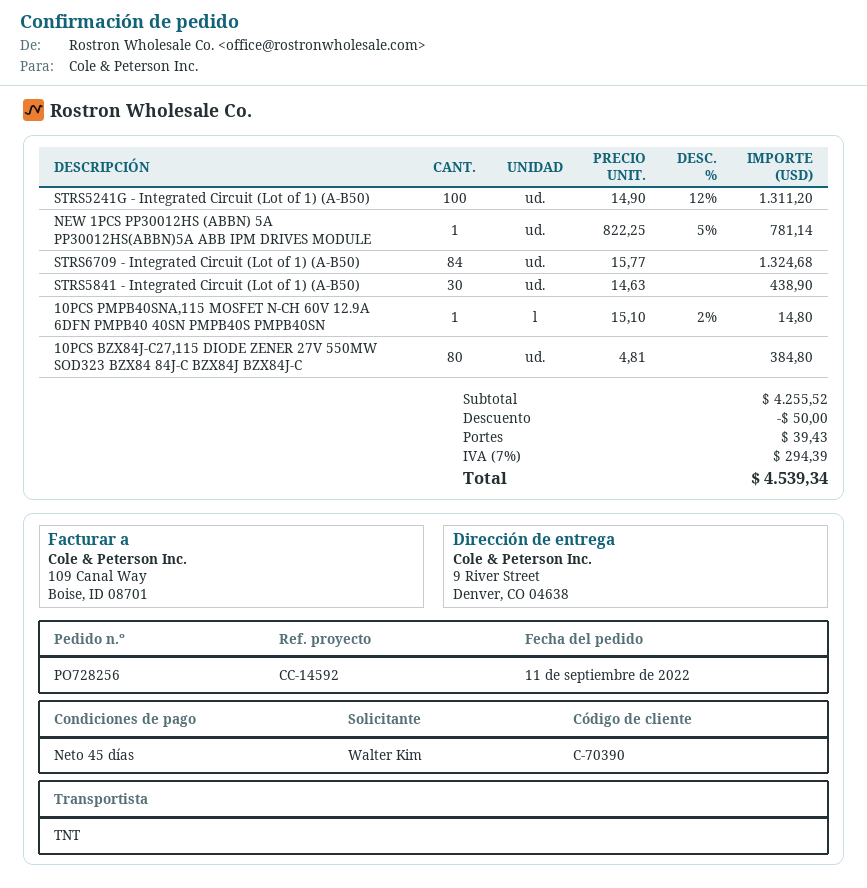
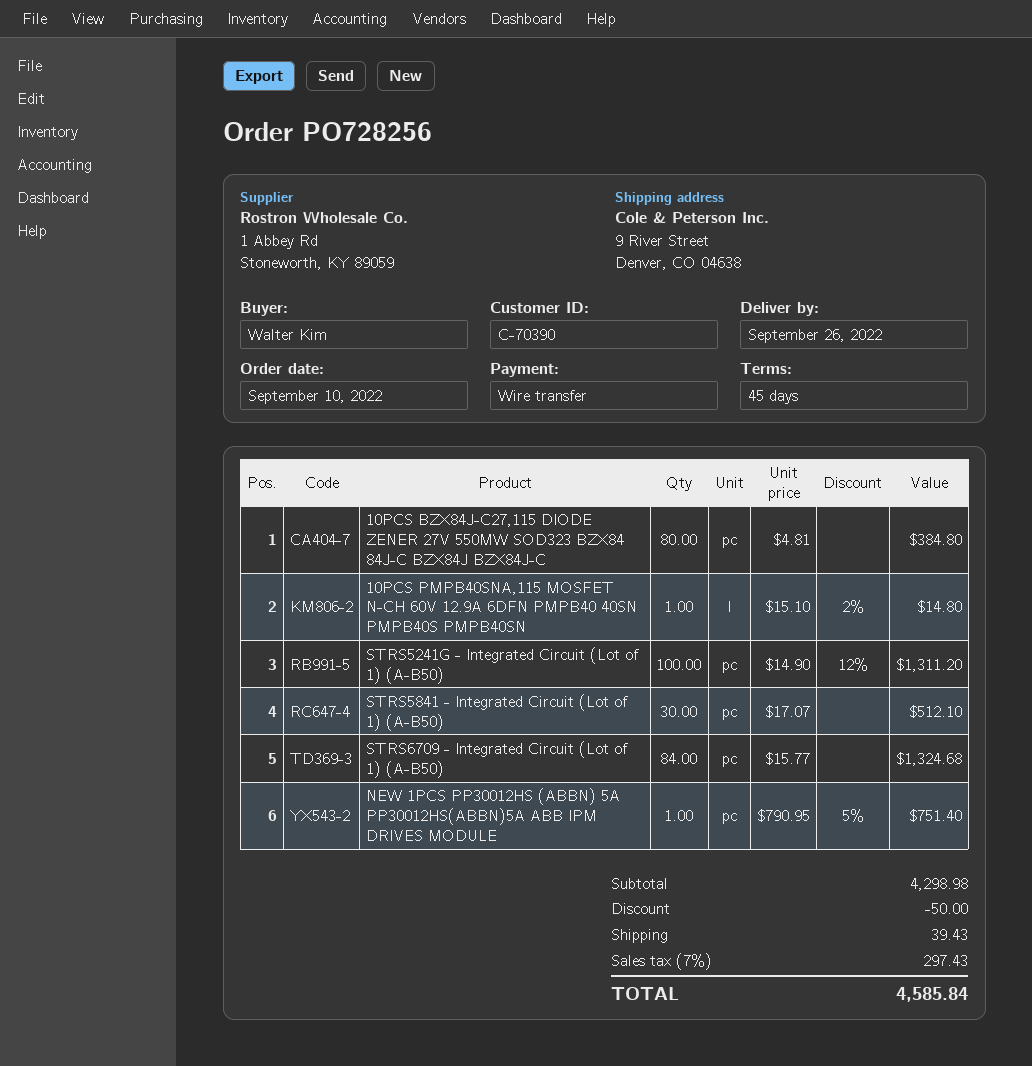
order date: 2022-09-11 -> 2022-09-10
NEW 1PCS PP30012HS (ABBN) 5A PP30012HS(ABBN)5A ABB IPM DRIVES MODULE: 1 x 822.25 - 5% = 781.14 -> 1 x 790.95 - 5% = 751.40
STRS5841 - Integrated Circuit (Lot of 1) (A-B50): 30 x 14.63 = 438.90 -> 30 x 17.07 = 512.10
subtotal: 4255.52 -> 4298.98
tax: 7% = 294.39 -> 7% = 297.43
total: 4539.34 -> 4585.84

